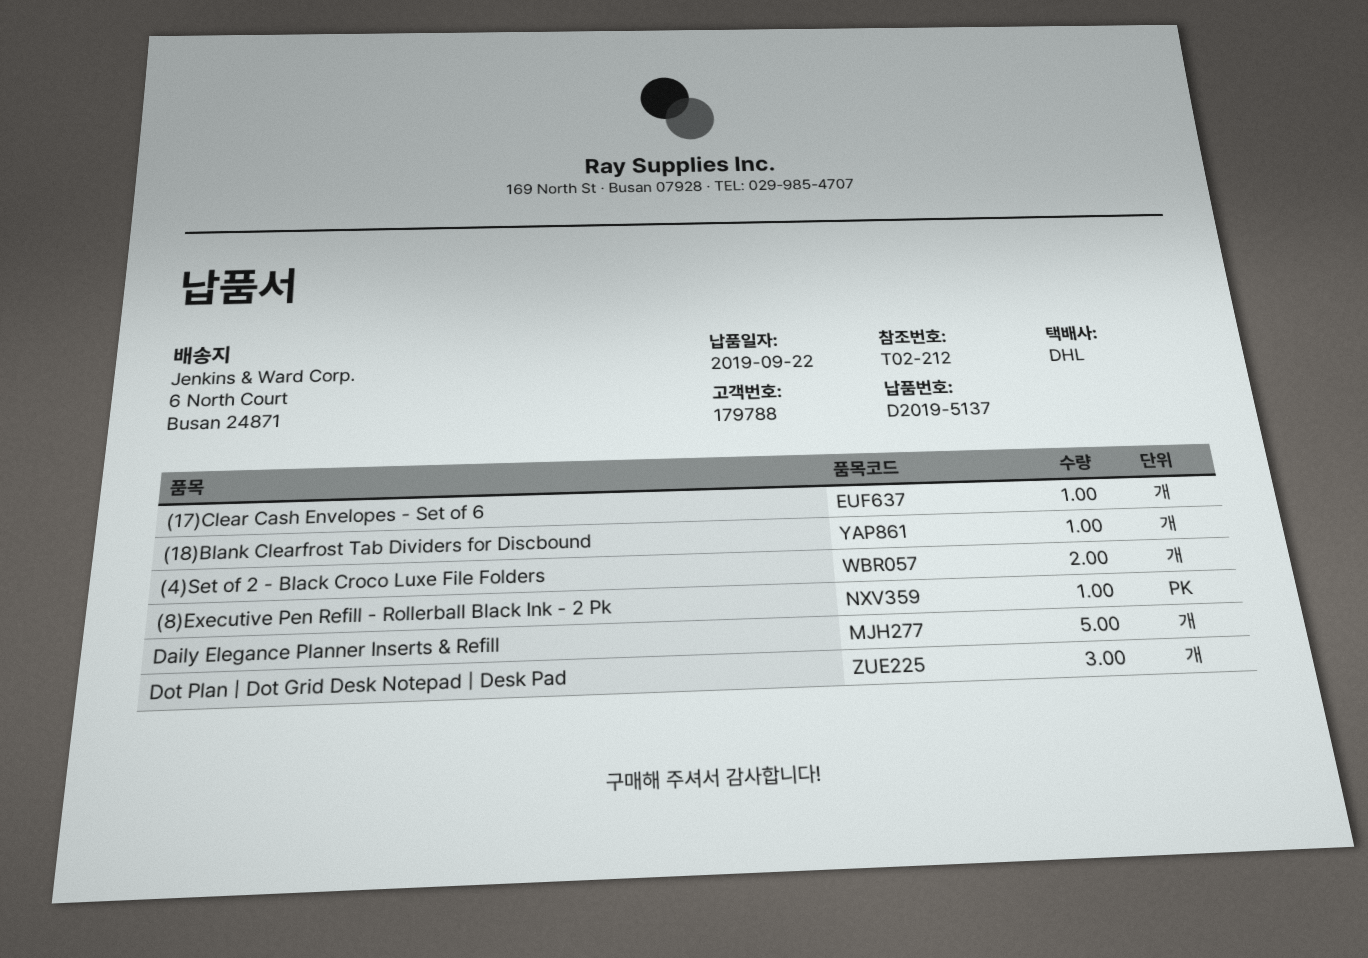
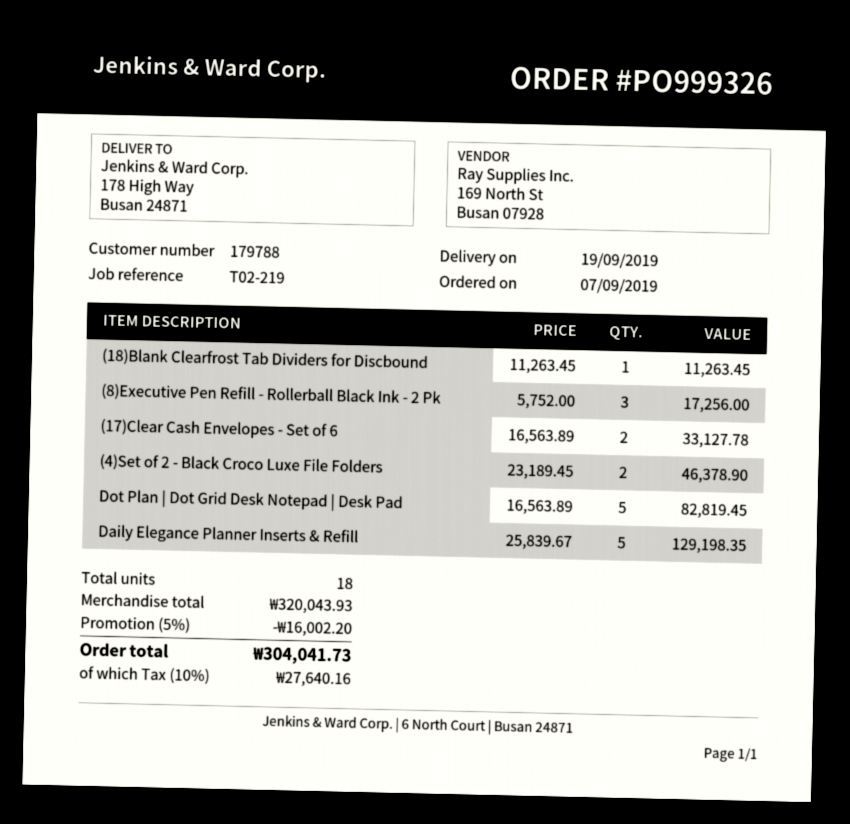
delivery date: 2019-09-22 -> 2019-09-19
reference: T02-212 -> T02-219
ship to: 6 North Court, Busan 24871 -> 178 High Way, Busan 24871
(17)Clear Cash Envelopes - Set of 6: 1 -> 2
(8)Executive Pen Refill - Rollerball Black Ink - 2 Pk: 1 -> 3
Dot Plan | Dot Grid Desk Notepad | Desk Pad: 3 -> 5

